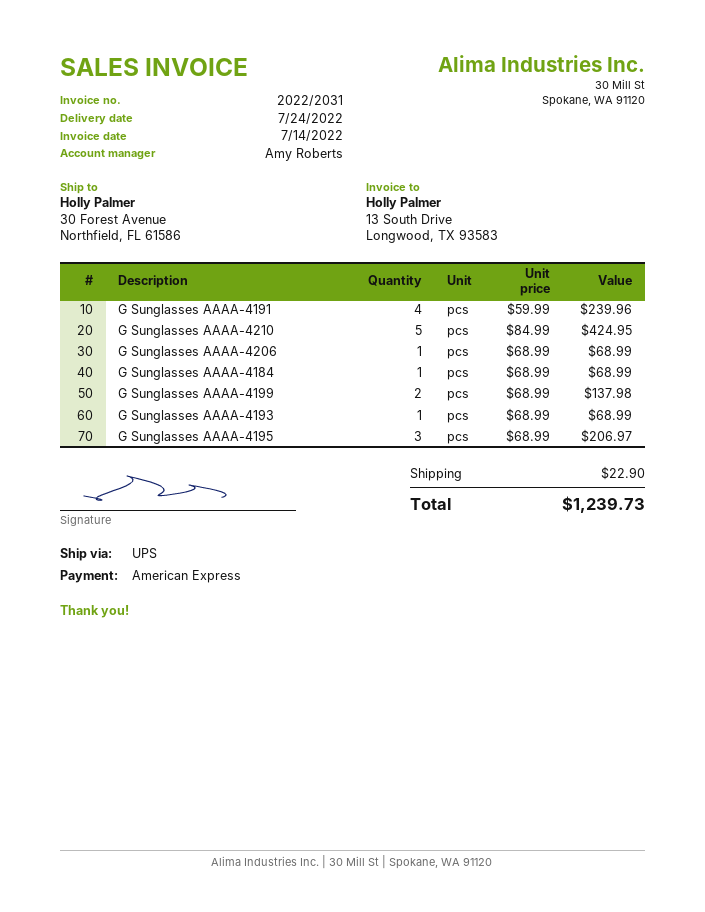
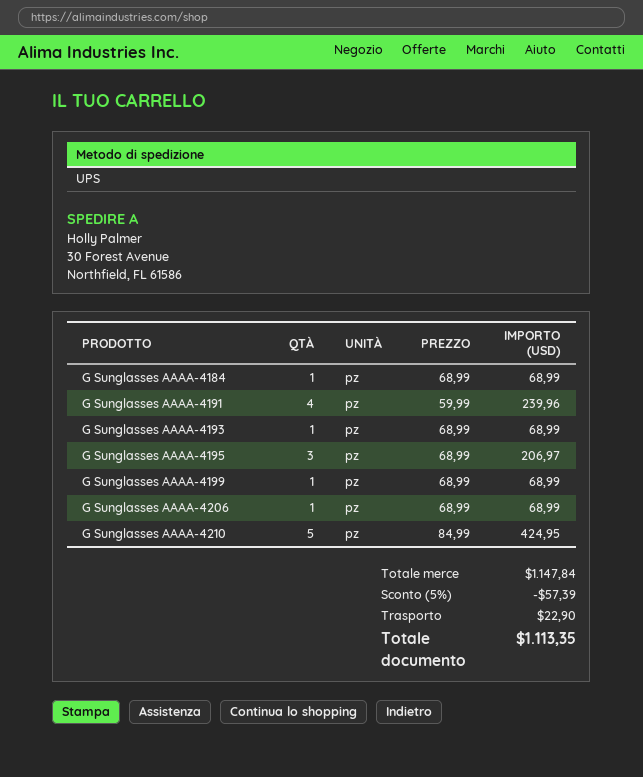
G Sunglasses AAAA-4199: 2 x 68.99 = 137.98 -> 1 x 68.99 = 68.99
discount: none -> 5% = 57.39
total: 1239.73 -> 1113.35

